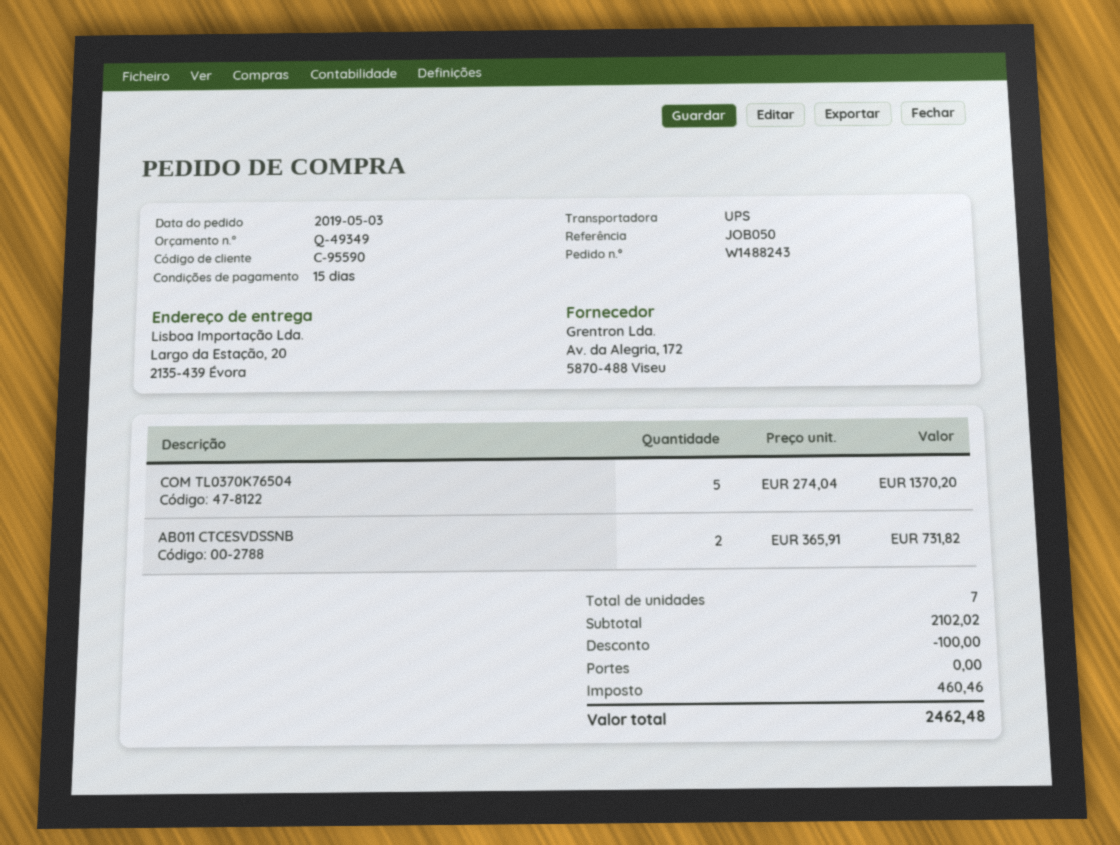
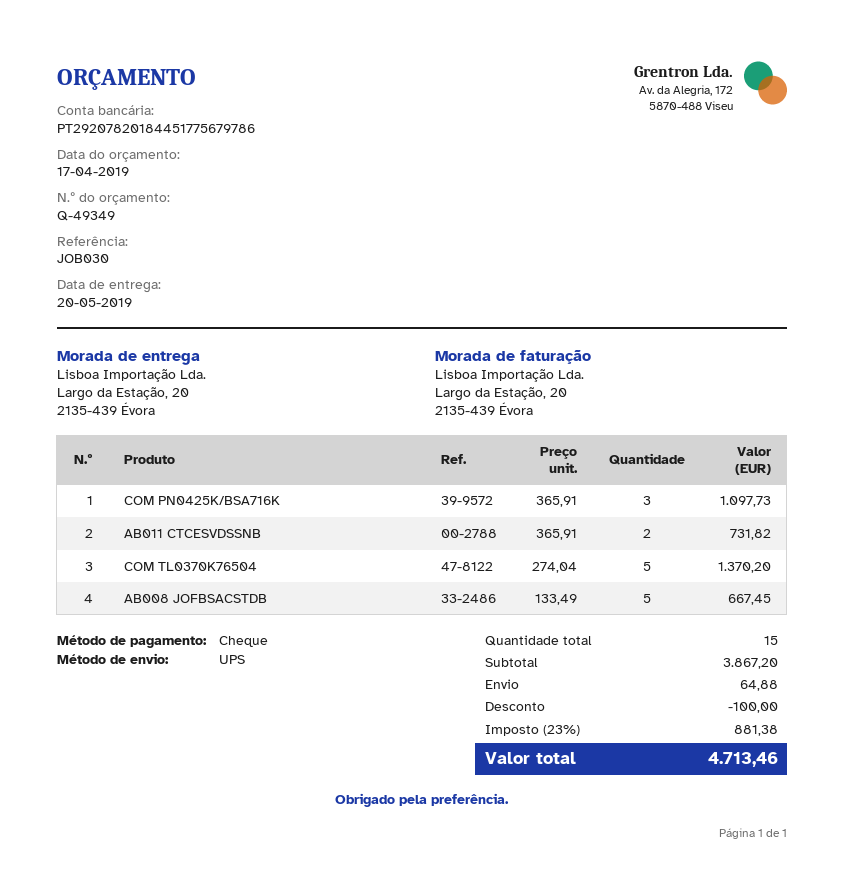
reference: JOB050 -> JOB030
COM PN0425K/BSA716K: none -> 3 x 365.91 = 1097.73
AB008 JOFBSACSTDB: none -> 5 x 133.49 = 667.45
total quantity: 7 -> 15
subtotal: 2102.02 -> 3867.20
shipping: 0.00 -> 64.88
tax: 460.46 -> 881.38
total: 2462.48 -> 4713.46

